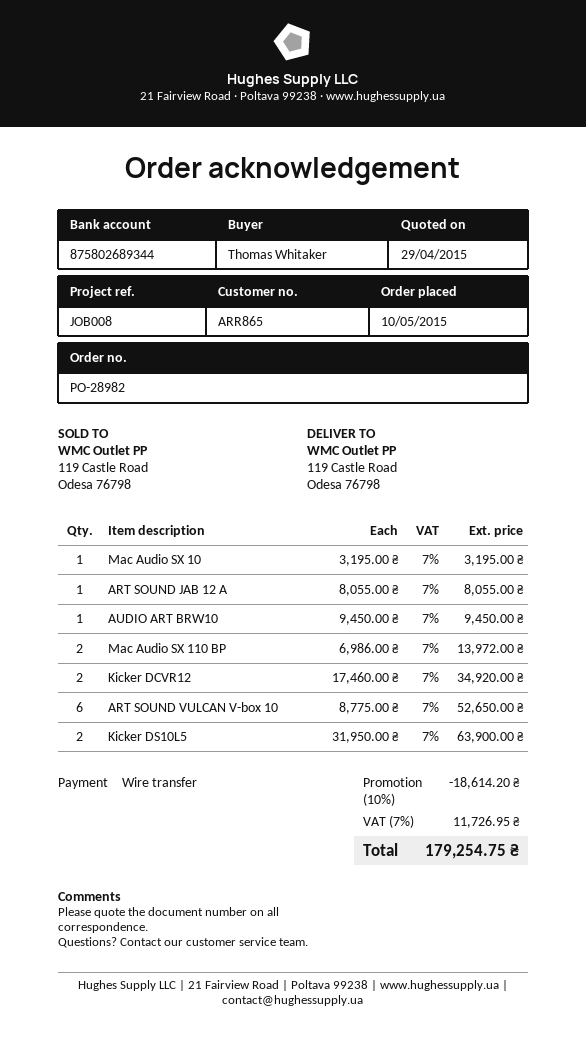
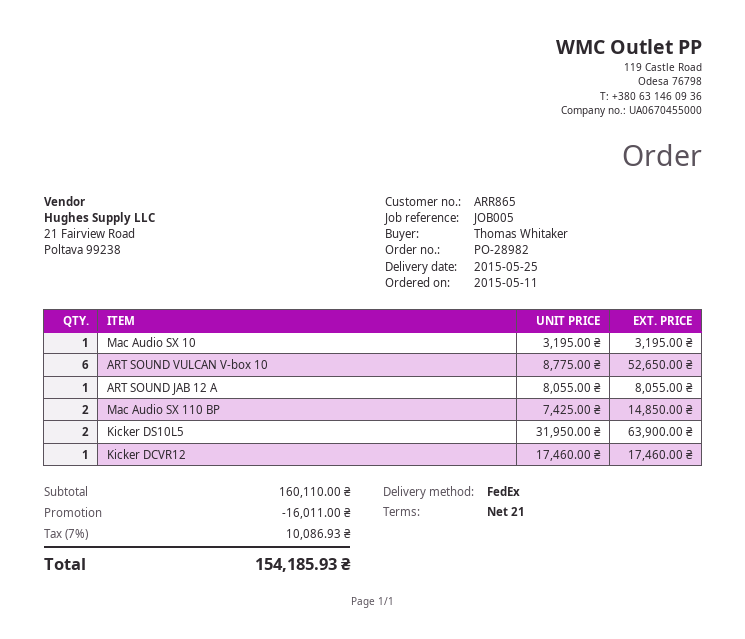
order date: 2015-05-10 -> 2015-05-11
reference: JOB008 -> JOB005
AUDIO ART BRW10: 1 x 9450.00 = 9450.00 -> none
Mac Audio SX 110 BP: 2 x 6986.00 = 13972.00 -> 2 x 7425.00 = 14850.00
Kicker DCVR12: 2 x 17460.00 = 34920.00 -> 1 x 17460.00 = 17460.00
discount: 18614.20 -> 16011.00
tax: 7% = 11726.95 -> 7% = 10086.93
total: 179254.75 -> 154185.93

